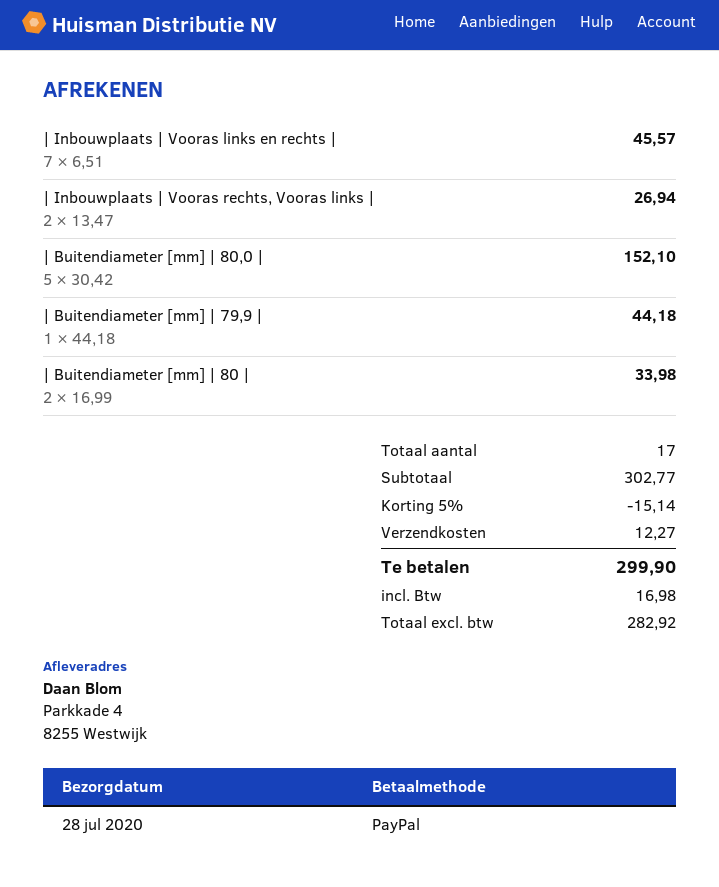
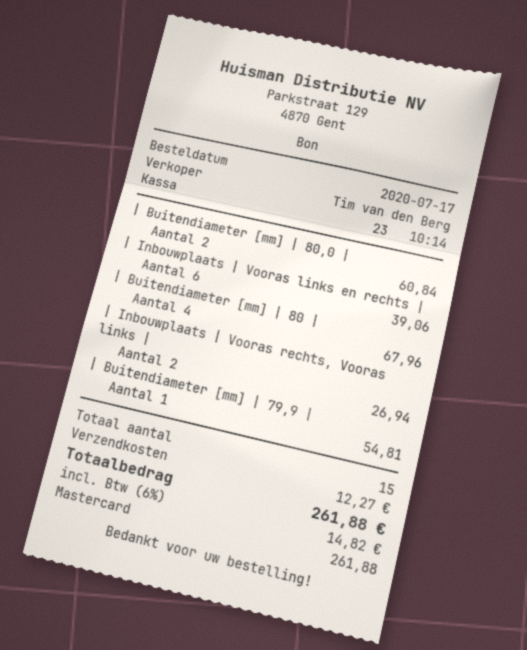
payment method: PayPal -> Mastercard
| Inbouwplaats | Vooras links en rechts |: 7 for 45.57 -> 6 for 39.06
| Buitendiameter [mm] | 80,0 |: 5 for 152.10 -> 2 for 60.84
| Buitendiameter [mm] | 79,9 |: 1 for 44.18 -> 1 for 54.81
| Buitendiameter [mm] | 80 |: 2 for 33.98 -> 4 for 67.96
total quantity: 17 -> 15
discount: 5% = 15.14 -> none
tax: 16.98 -> 14.82
total: 299.90 -> 261.88

